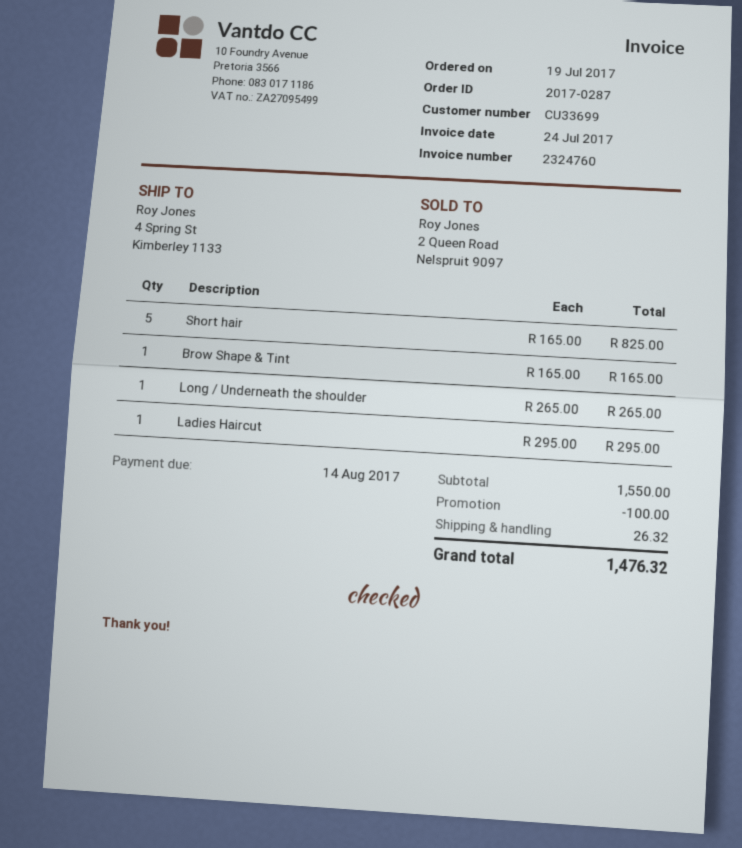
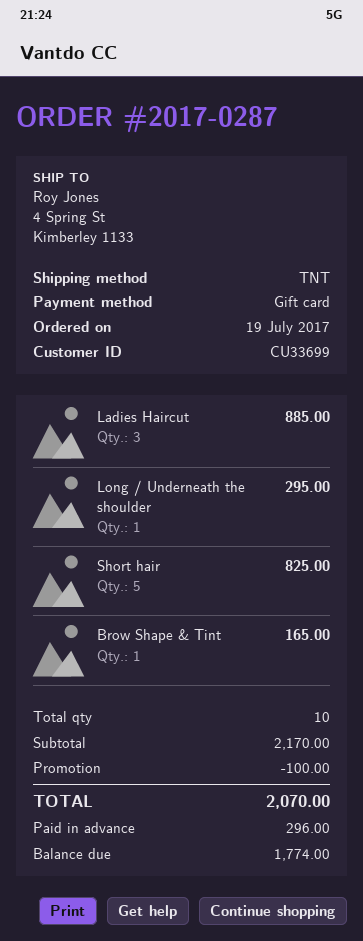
Long / Underneath the shoulder: 1 for 265.00 -> 1 for 295.00
Ladies Haircut: 1 for 295.00 -> 3 for 885.00
subtotal: 1550.00 -> 2170.00
shipping: 26.32 -> none
total: 1476.32 -> 2070.00

